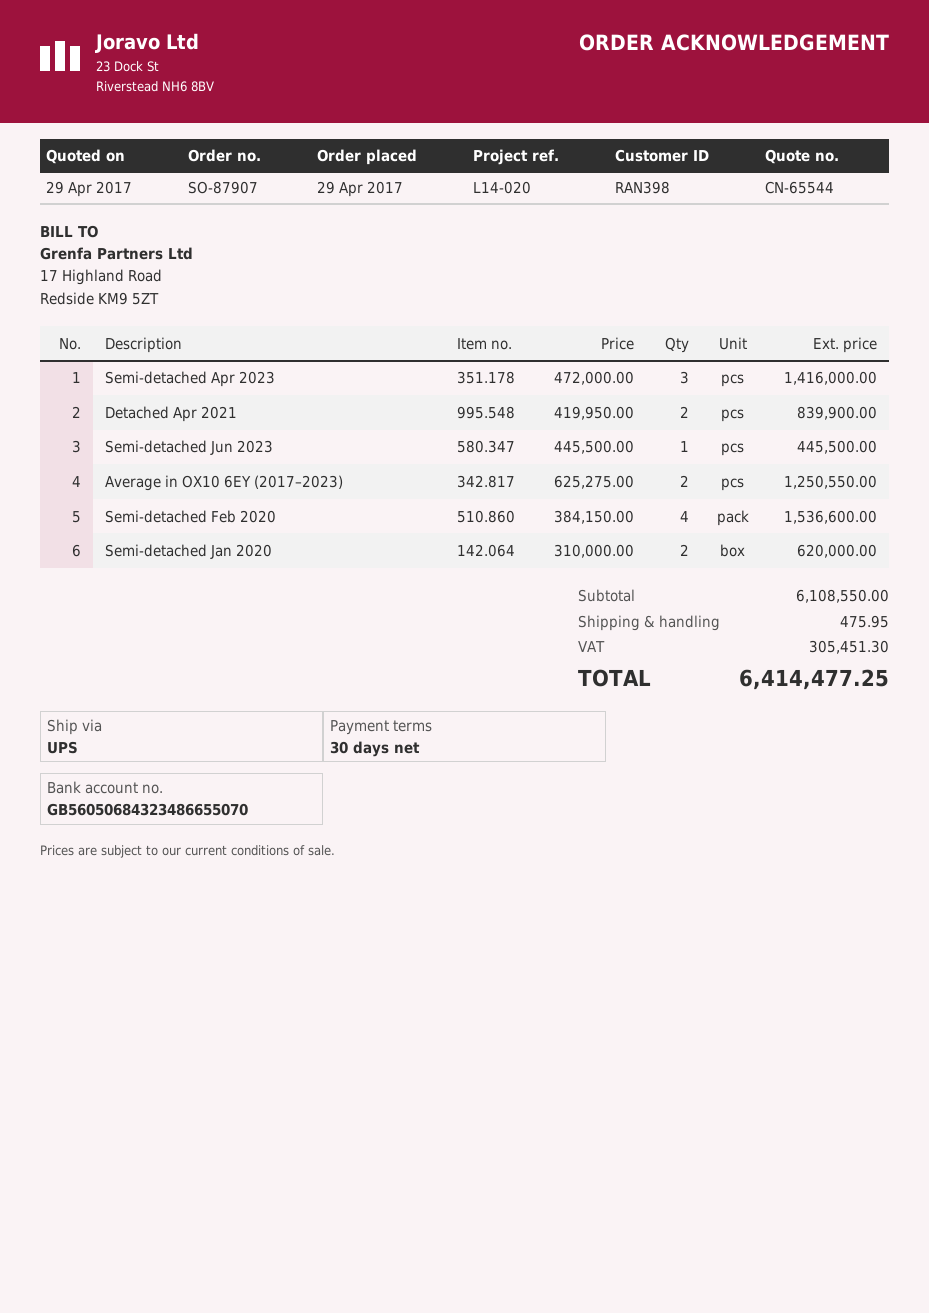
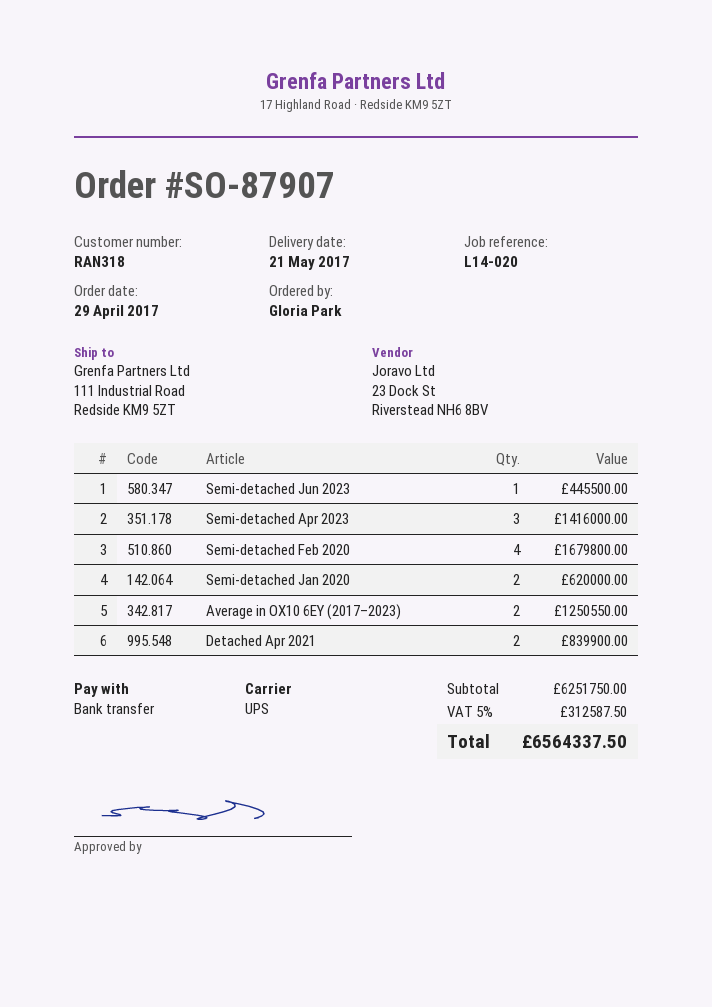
customer number: RAN398 -> RAN318
Semi-detached Feb 2020: 4 for 1536600.00 -> 4 for 1679800.00
subtotal: 6108550.00 -> 6251750.00
shipping: 475.95 -> none
tax: 305451.30 -> 312587.50
total: 6414477.25 -> 6564337.50

